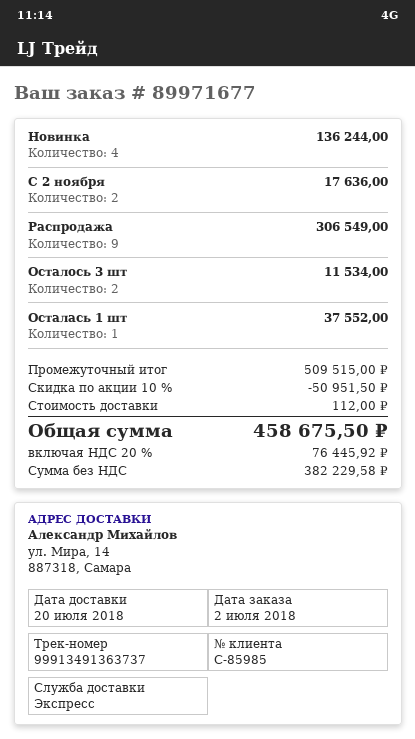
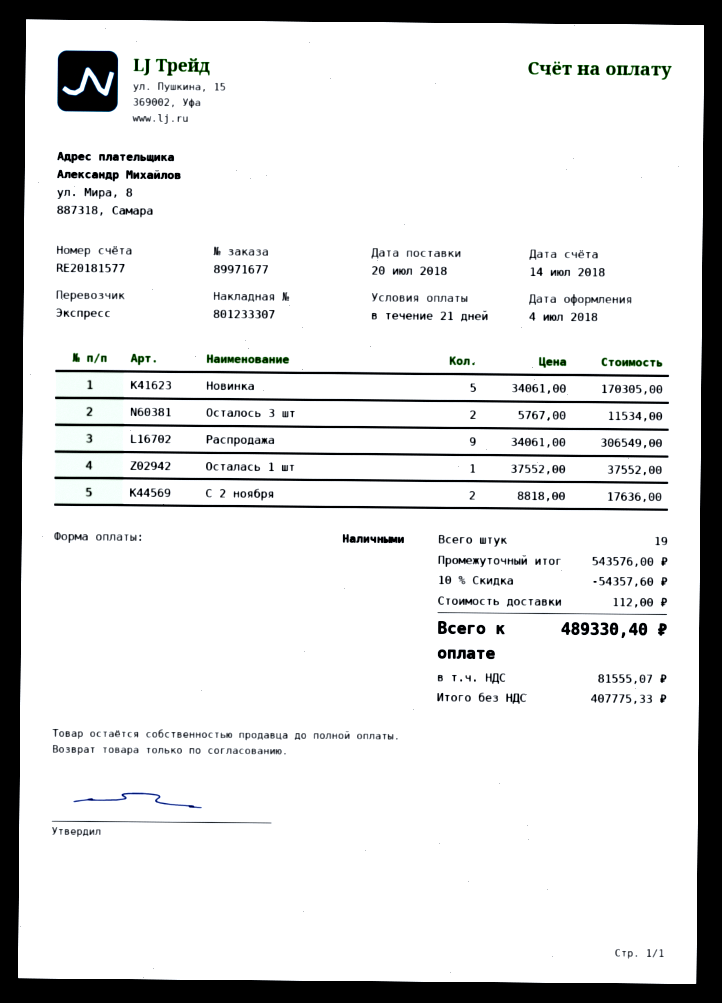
order date: 2018-07-02 -> 2018-07-04
Новинка: 4 for 136244.00 -> 5 for 170305.00
subtotal: 509515.00 -> 543576.00
discount: 10% = 50951.50 -> 10% = 54357.60
net: 382229.58 -> 407775.33
tax: 76445.92 -> 81555.07
total: 458675.50 -> 489330.40

